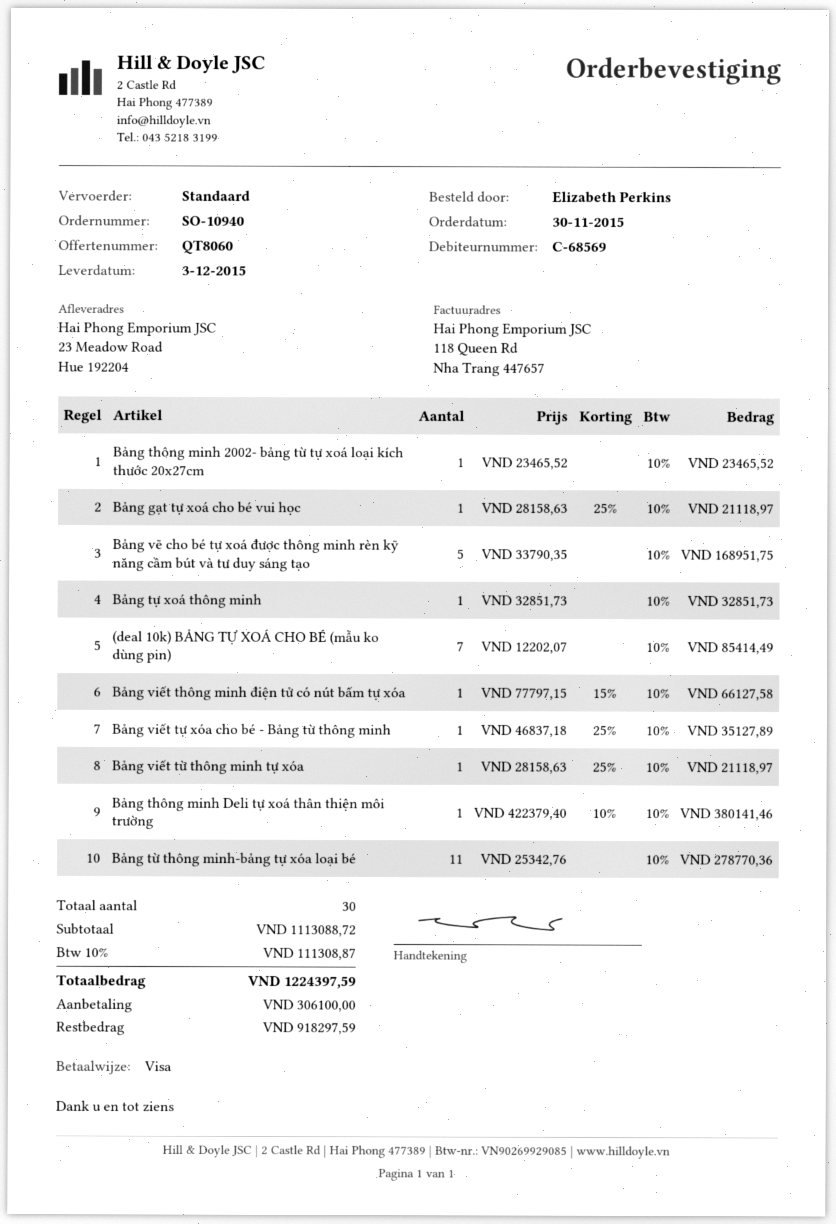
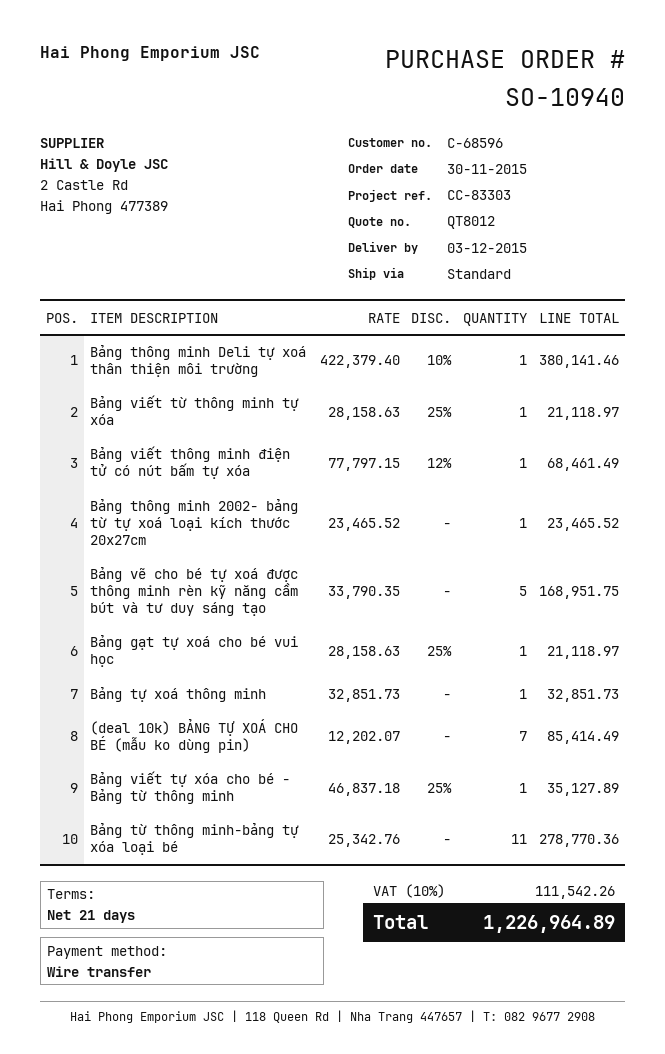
quote number: QT8060 -> QT8012
customer number: C-68569 -> C-68596
payment method: Visa -> bank transfer
Bảng viết thông minh điện tử có nút bấm tự xóa: 1 x 77797.15 - 15% = 66127.58 -> 1 x 77797.15 - 12% = 68461.49
tax: 10% = 111308.87 -> 10% = 111542.26
total: 1224397.59 -> 1226964.89

